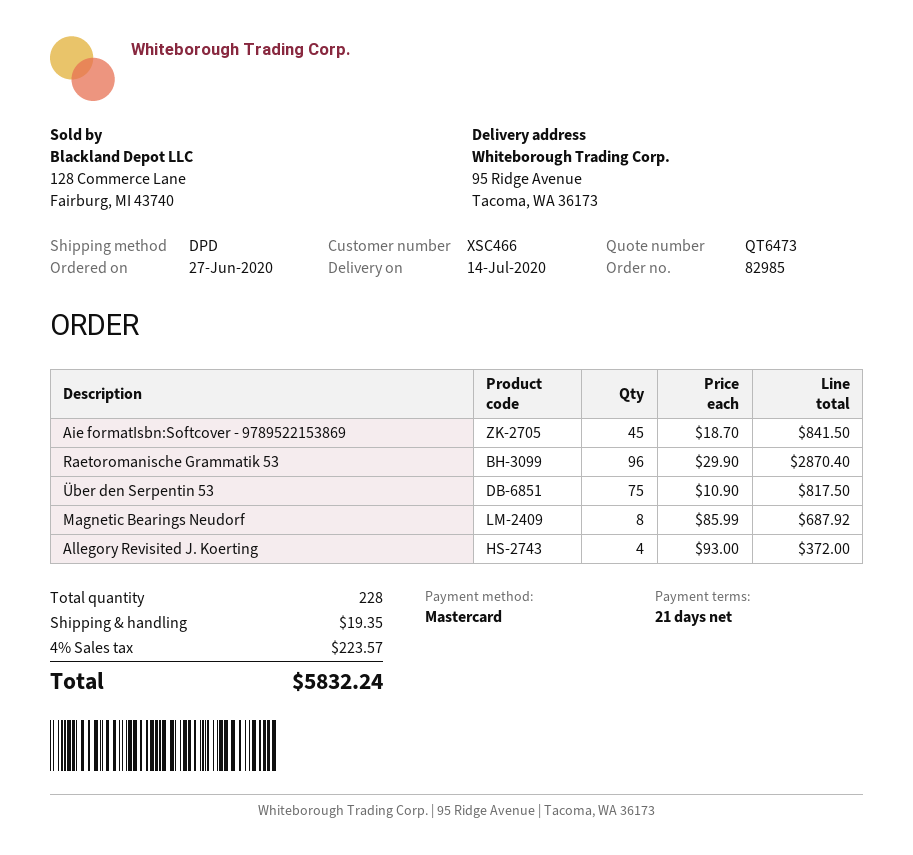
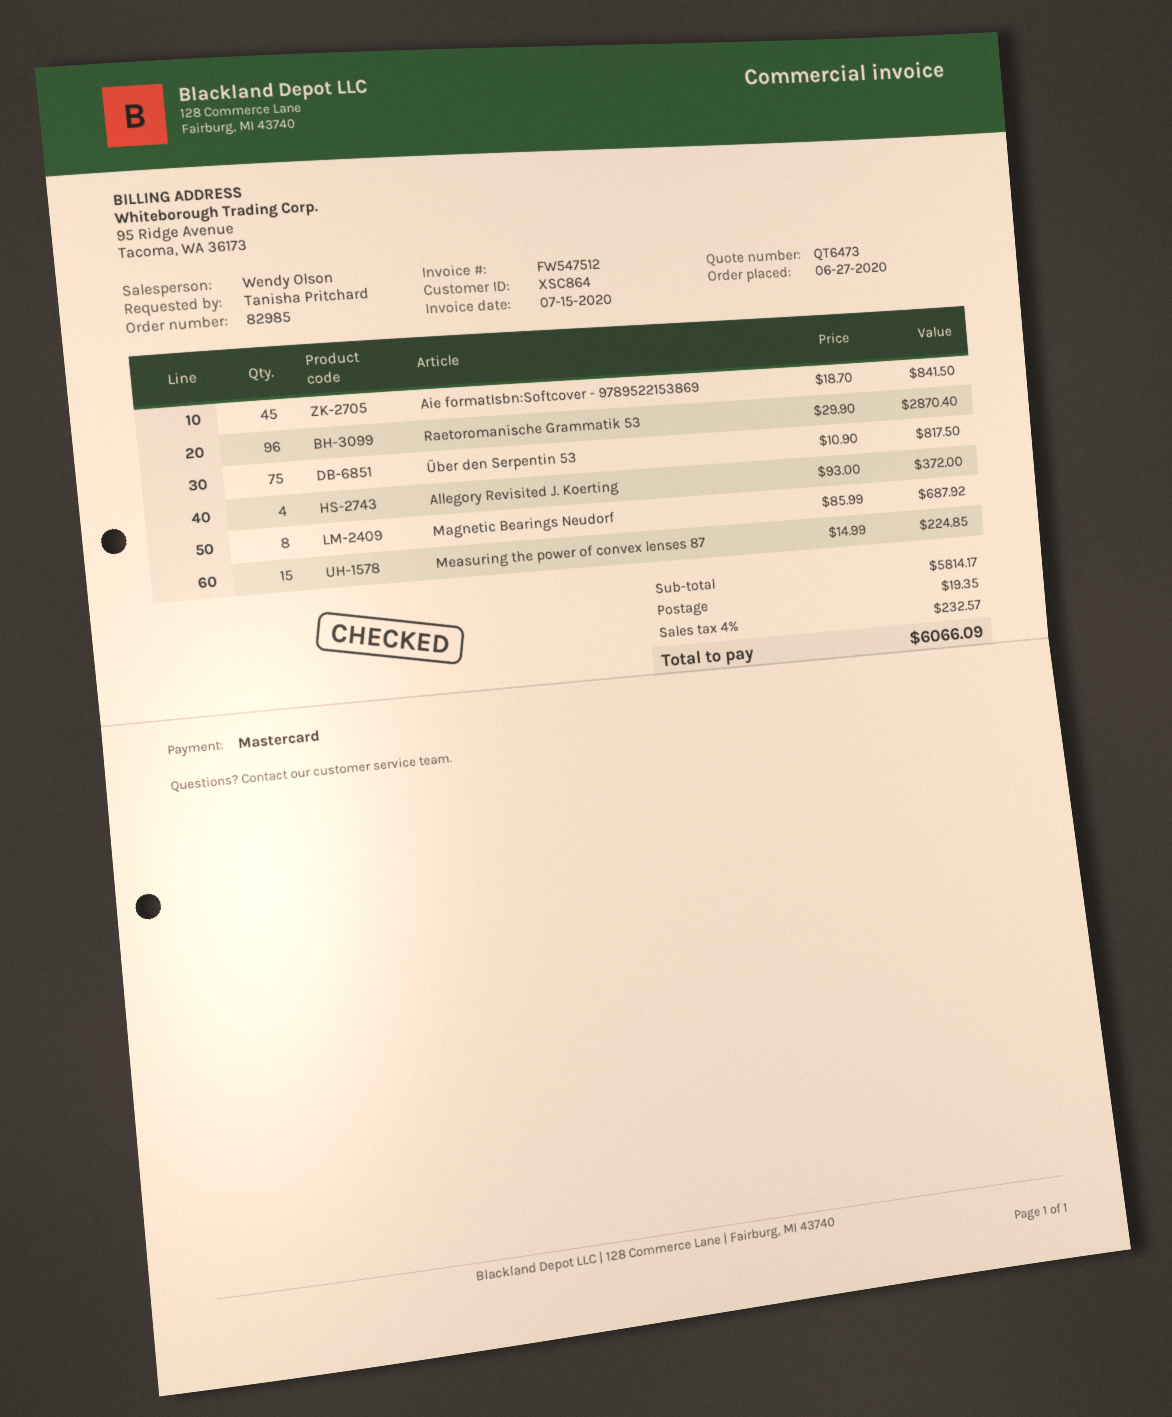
customer number: XSC466 -> XSC864
Measuring the power of convex lenses 87: none -> 15 x 14.99 = 224.85
tax: 4% = 223.57 -> 4% = 232.57
total: 5832.24 -> 6066.09

